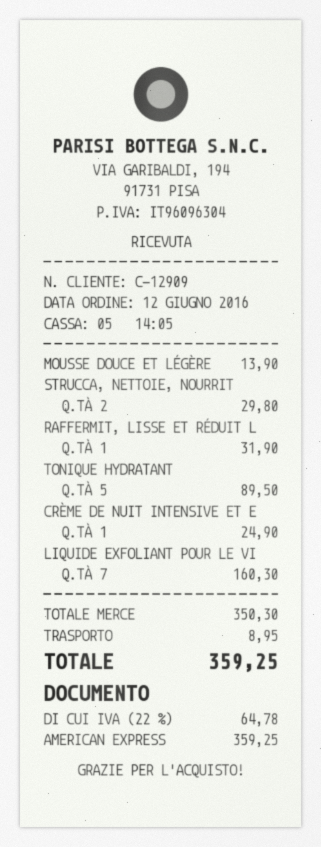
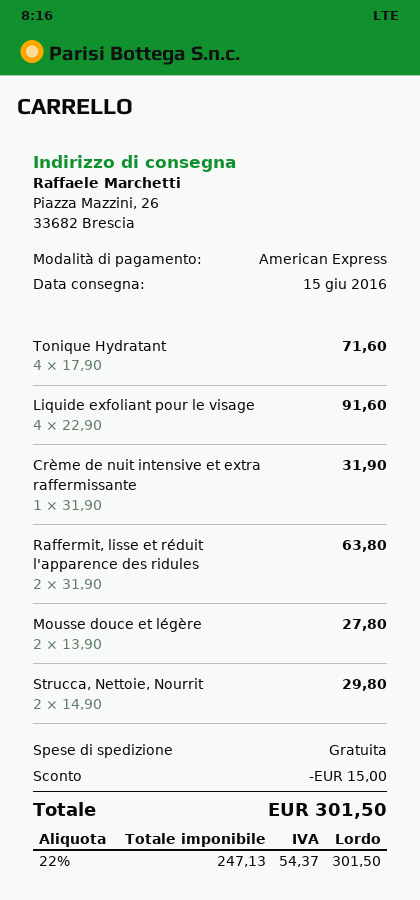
MOUSSE DOUCE ET LÉGÈRE: 1 for 13.90 -> 2 for 27.80
RAFFERMIT, LISSE ET RÉDUIT L: 1 for 31.90 -> 2 for 63.80
TONIQUE HYDRATANT: 5 for 89.50 -> 4 for 71.60
CRÈME DE NUIT INTENSIVE ET E: 1 for 24.90 -> 1 for 31.90
LIQUIDE EXFOLIANT POUR LE VI: 7 for 160.30 -> 4 for 91.60
discount: none -> 15.00
shipping: 8.95 -> 0.00
tax: 22% = 64.78 -> 22% = 54.37
total: 359.25 -> 301.50

